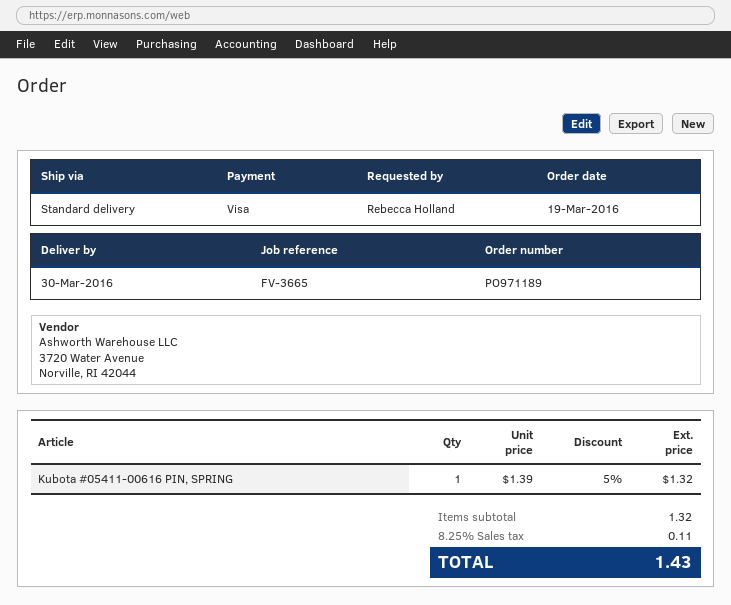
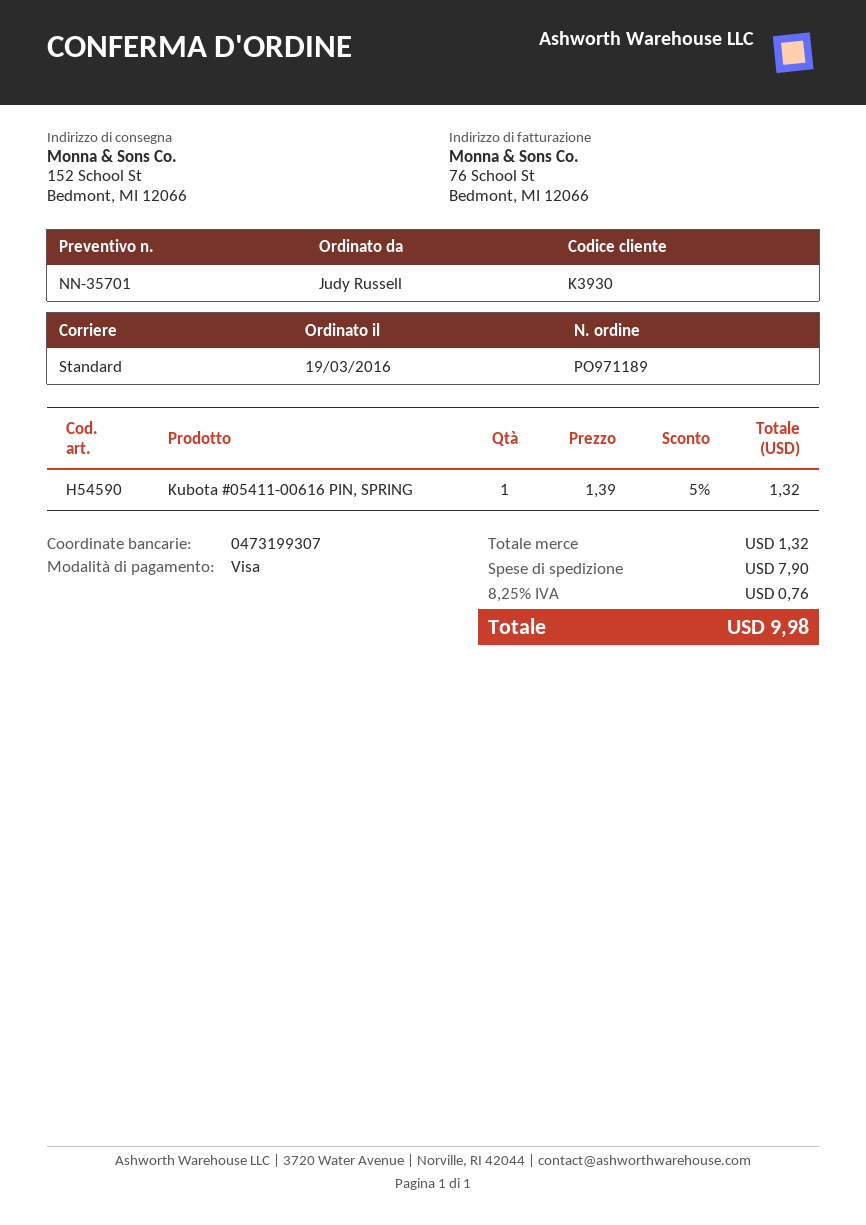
ordered by: Rebecca Holland -> Judy Russell
shipping: none -> 7.90
tax: 8.25% = 0.11 -> 8.25% = 0.76
total: 1.43 -> 9.98

